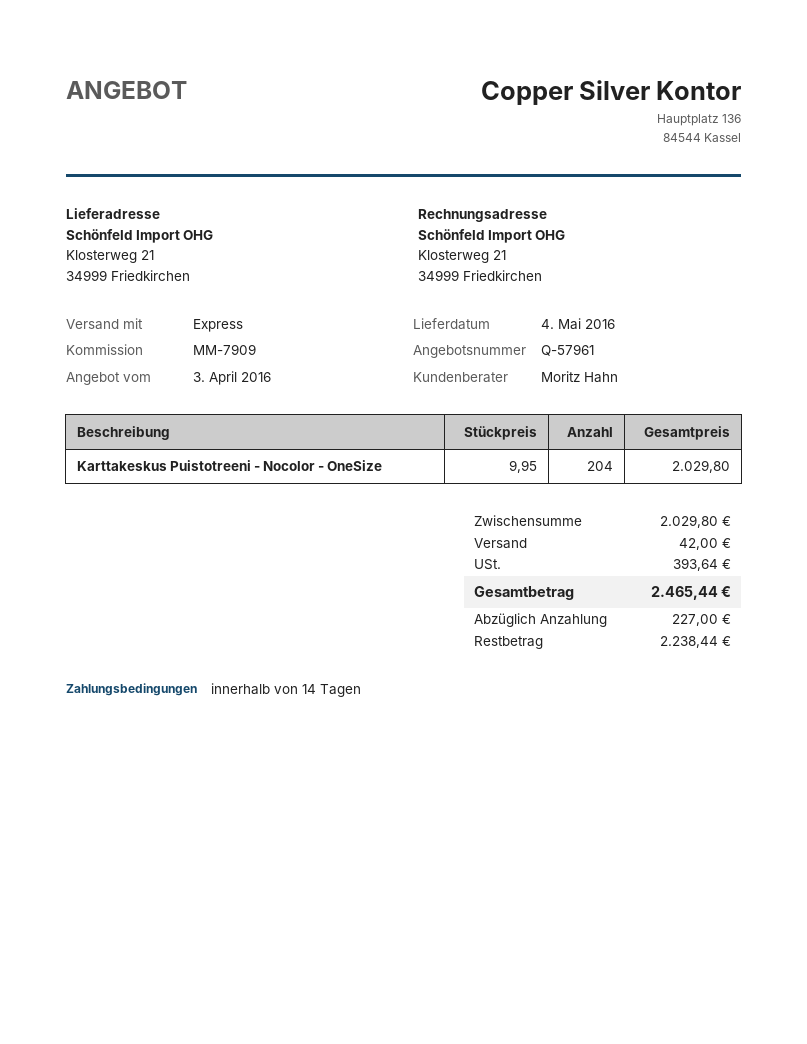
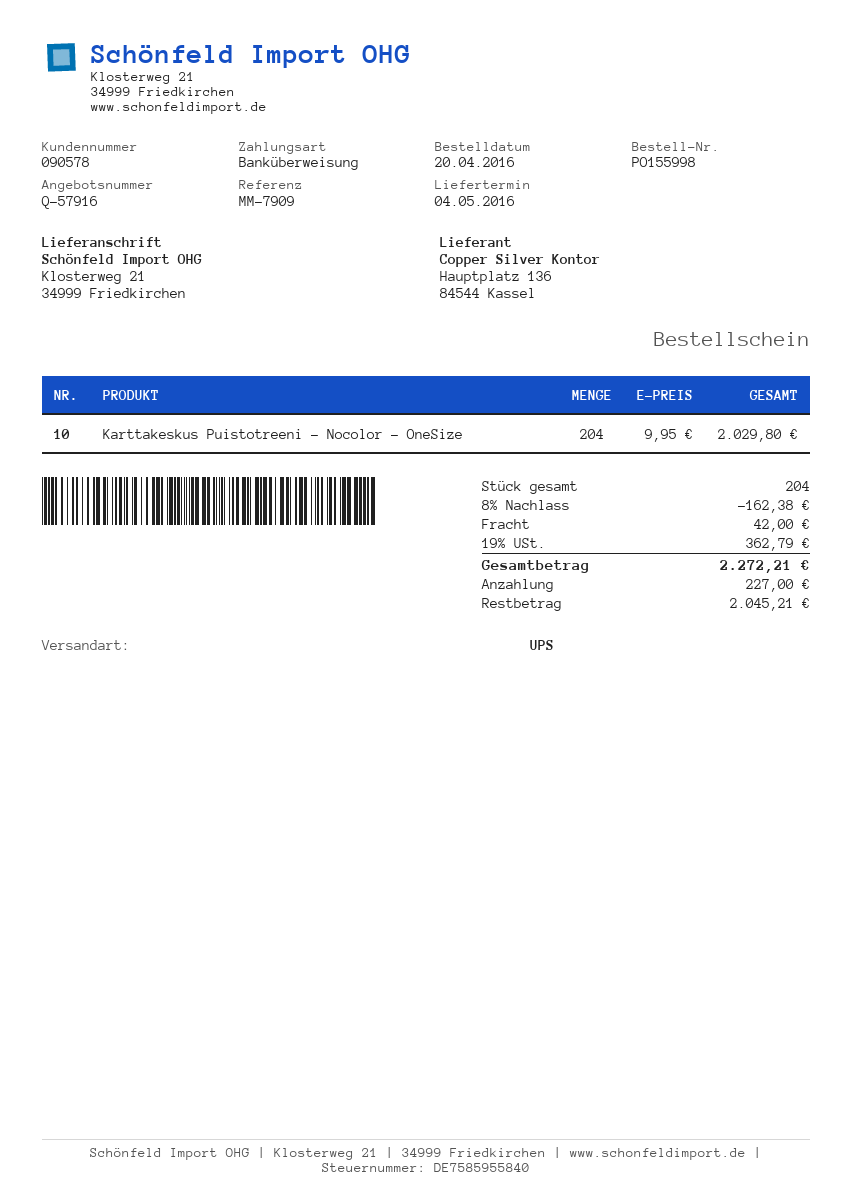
quote number: Q-57961 -> Q-57916
shipping method: express -> UPS
discount: none -> 8% = 162.38
tax: 393.64 -> 362.79
total: 2465.44 -> 2272.21
balance: 2238.44 -> 2045.21

